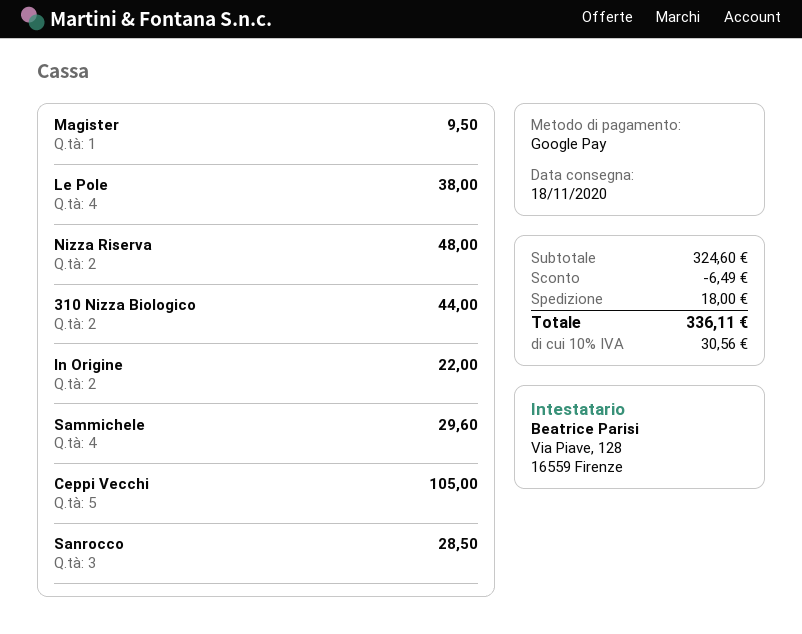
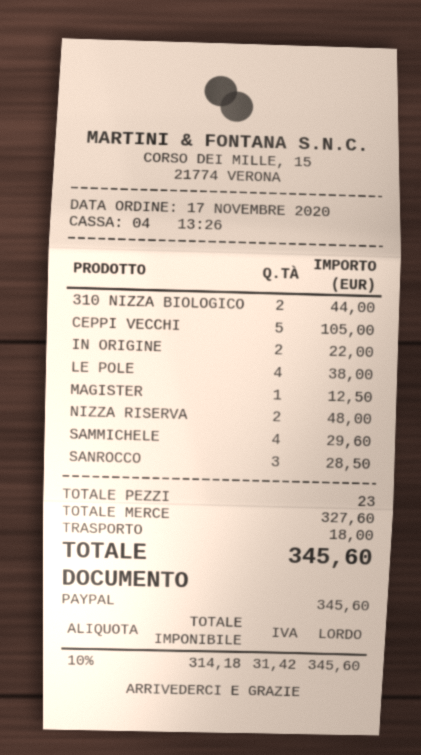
payment method: Google Pay -> PayPal
Magister: 1 for 9.50 -> 1 for 12.50
subtotal: 324.60 -> 327.60
discount: 6.49 -> none
tax: 10% = 30.56 -> 10% = 31.42
total: 336.11 -> 345.60

